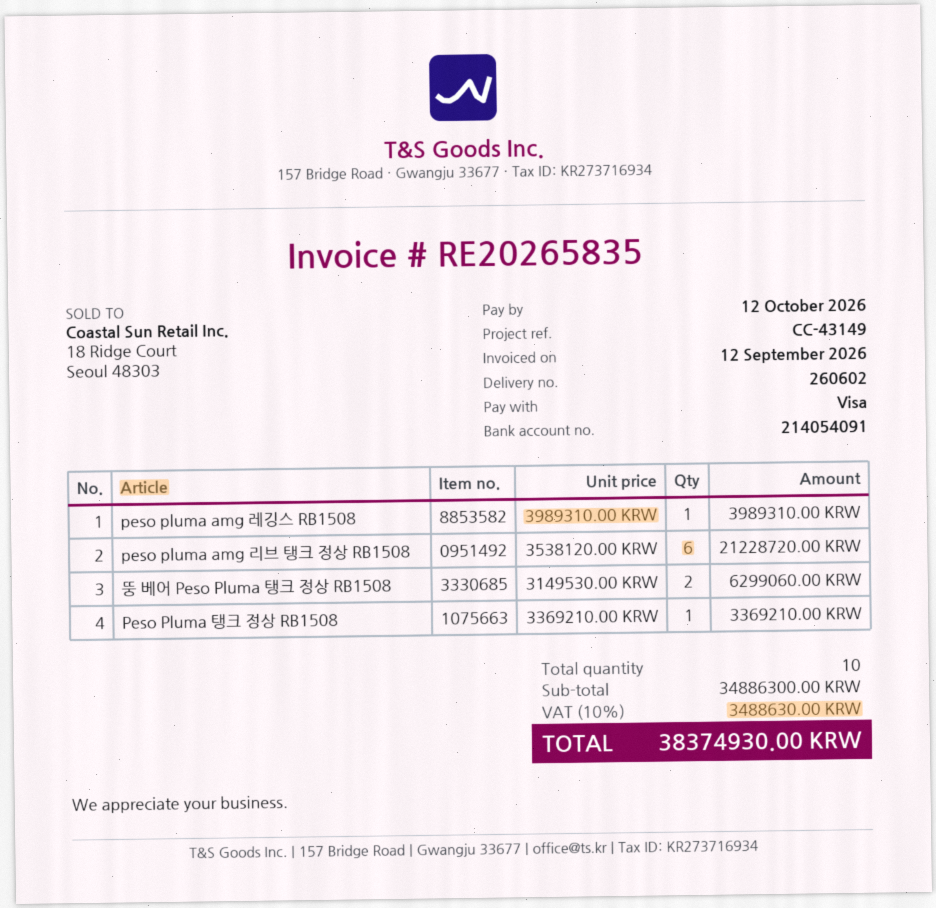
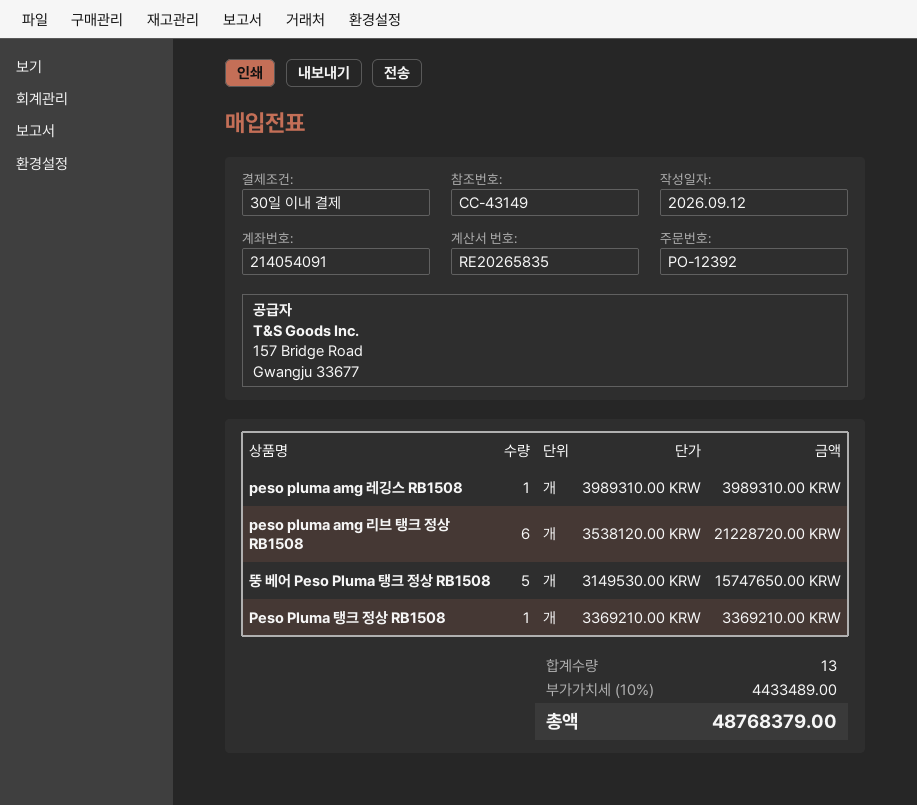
뚱 베어 Peso Pluma 탱크 정상 RB1508: 2 x 3149530.00 = 6299060.00 -> 5 x 3149530.00 = 15747650.00
total quantity: 10 -> 13
tax: 10% = 3488630.00 -> 10% = 4433489.00
total: 38374930.00 -> 48768379.00

